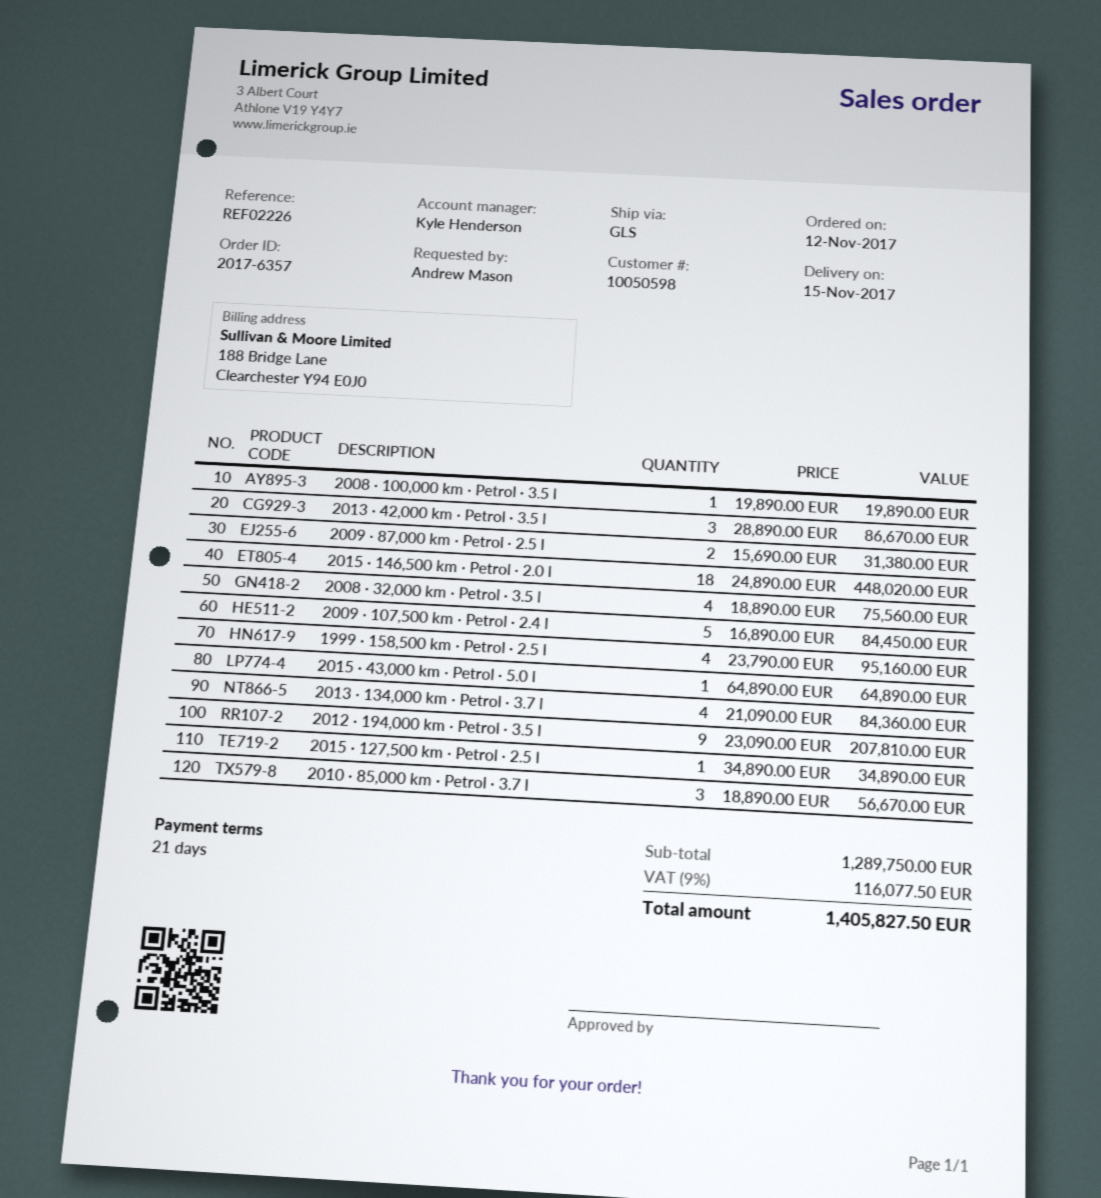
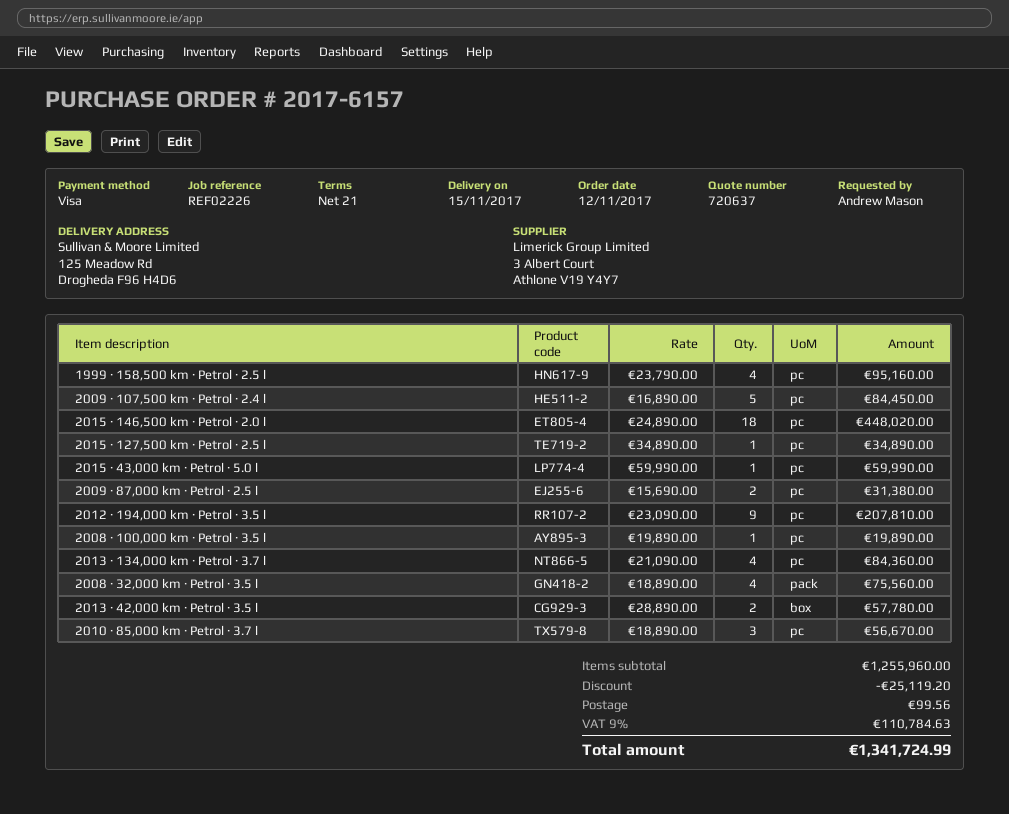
order number: 2017-6357 -> 2017-6157
2013 · 42,000 km · Petrol · 3.5 l: 3 x 28890.00 = 86670.00 -> 2 x 28890.00 = 57780.00
2015 · 43,000 km · Petrol · 5.0 l: 1 x 64890.00 = 64890.00 -> 1 x 59990.00 = 59990.00
subtotal: 1289750.00 -> 1255960.00
discount: none -> 25119.20
shipping: none -> 99.56
tax: 9% = 116077.50 -> 9% = 110784.63
total: 1405827.50 -> 1341724.99

